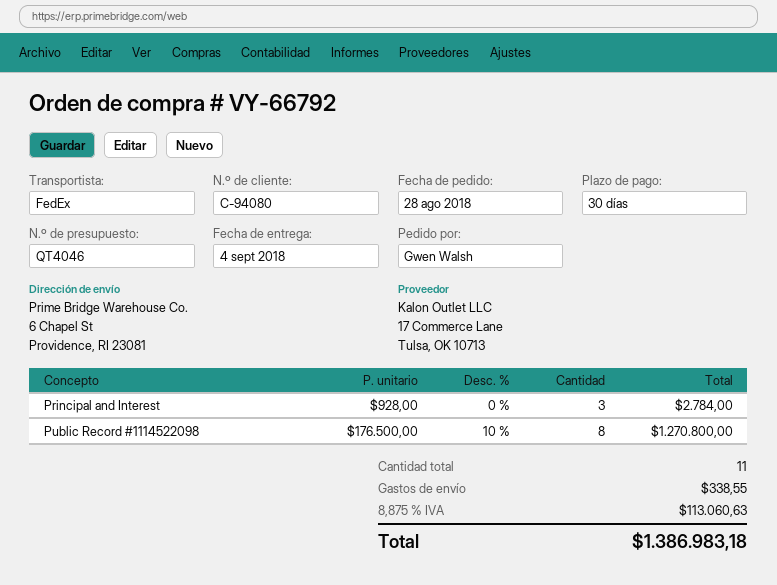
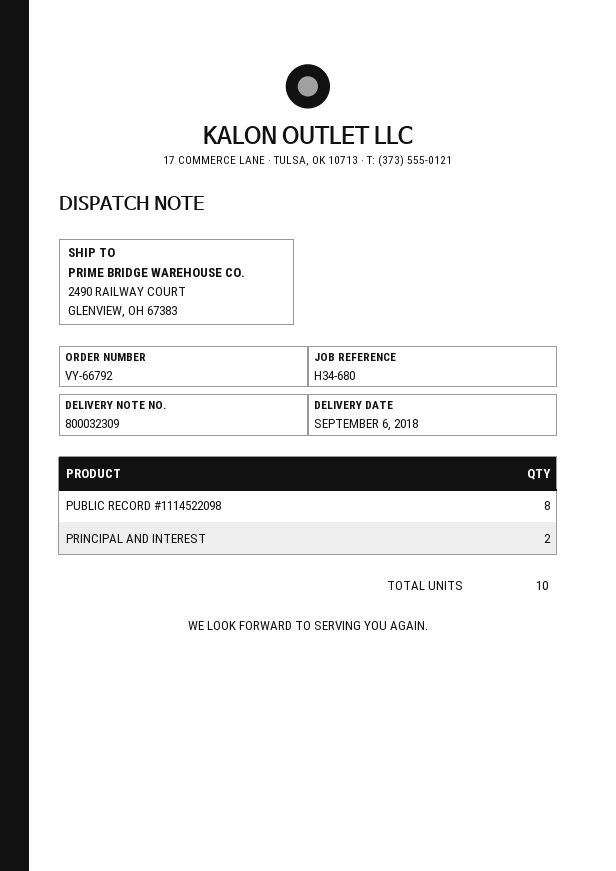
delivery date: 2018-09-04 -> 2018-09-06
ship to: 6 Chapel St, Providence, RI 23081 -> 2490 RAILWAY COURT, GLENVIEW, OH 67383
Principal and Interest: 3 -> 2
total quantity: 11 -> 10

